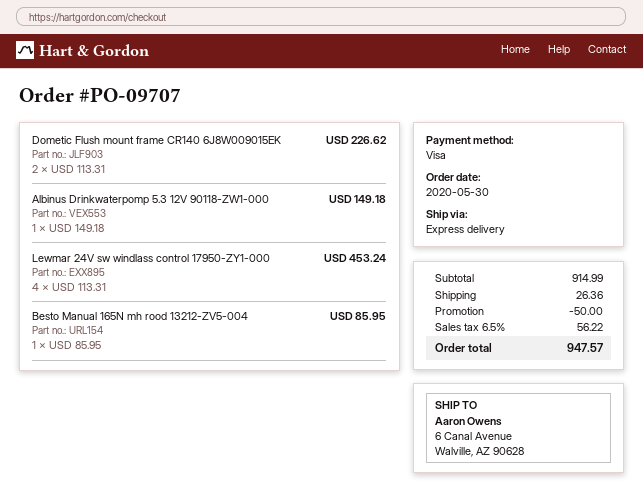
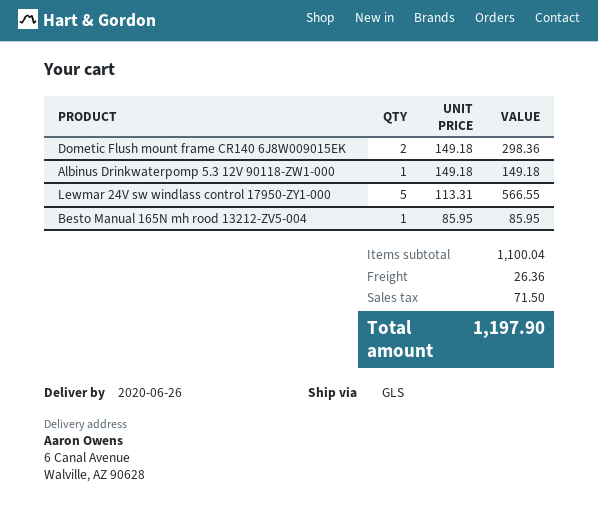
shipping method: express -> GLS
Dometic Flush mount frame CR140 6J8W009015EK: 2 x 113.31 = 226.62 -> 2 x 149.18 = 298.36
Lewmar 24V sw windlass control 17950-ZY1-000: 4 x 113.31 = 453.24 -> 5 x 113.31 = 566.55
subtotal: 914.99 -> 1100.04
discount: 50.00 -> none
tax: 56.22 -> 71.50
total: 947.57 -> 1197.90

